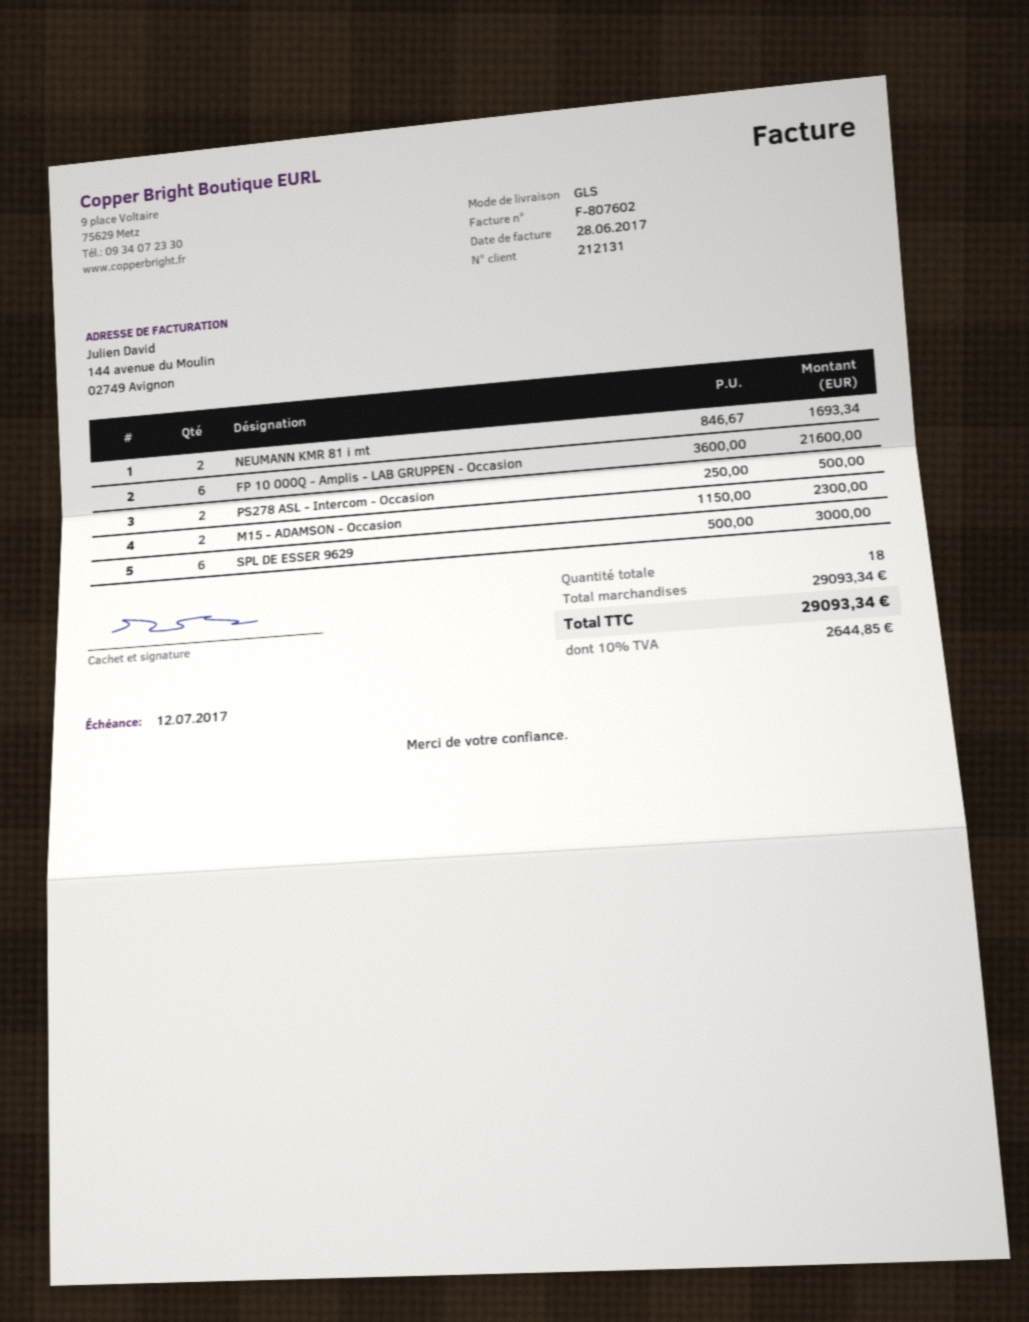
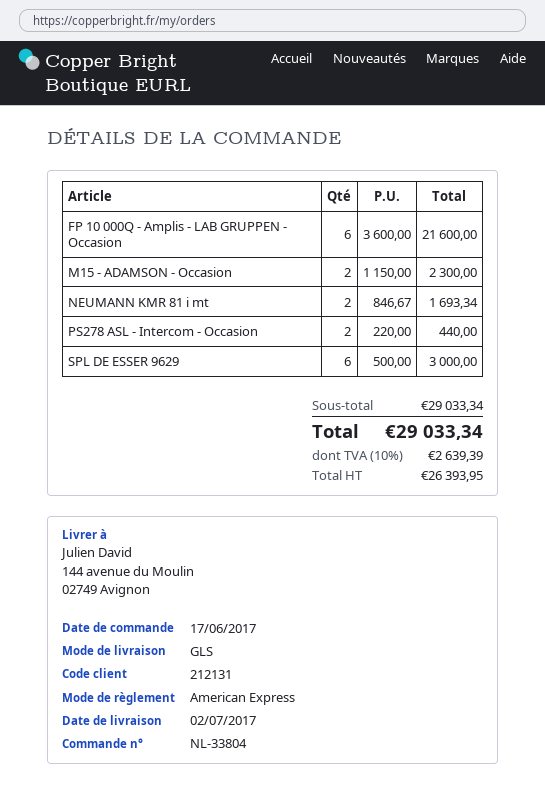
PS278 ASL - Intercom - Occasion: 2 x 250.00 = 500.00 -> 2 x 220.00 = 440.00
subtotal: 29093.34 -> 29033.34
tax: 10% = 2644.85 -> 10% = 2639.39
total: 29093.34 -> 29033.34

